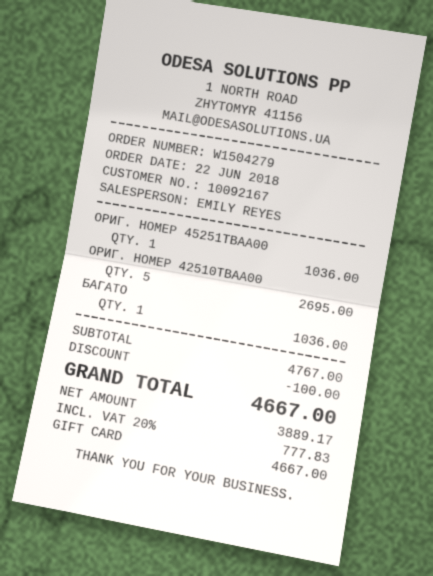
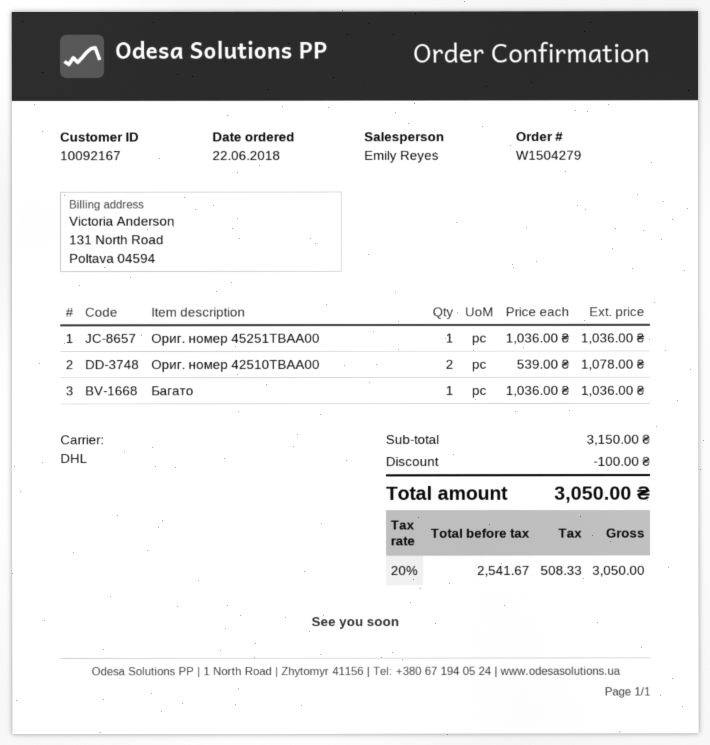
ОРИГ. НОМЕР 42510TBAA00: 5 for 2695.00 -> 2 for 1078.00
subtotal: 4767.00 -> 3150.00
net: 3889.17 -> 2541.67
tax: 20% = 777.83 -> 20% = 508.33
total: 4667.00 -> 3050.00

